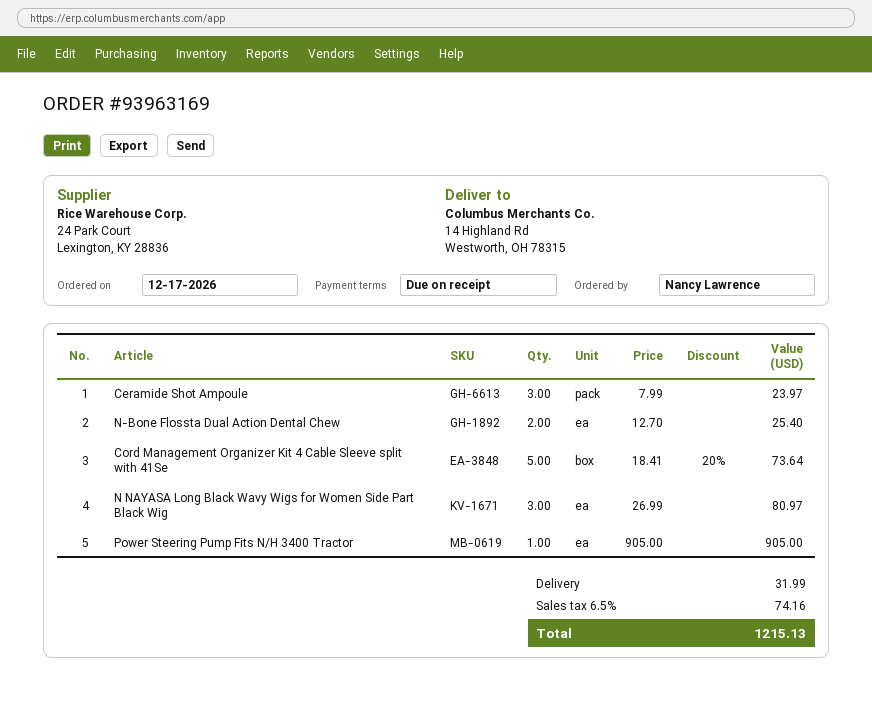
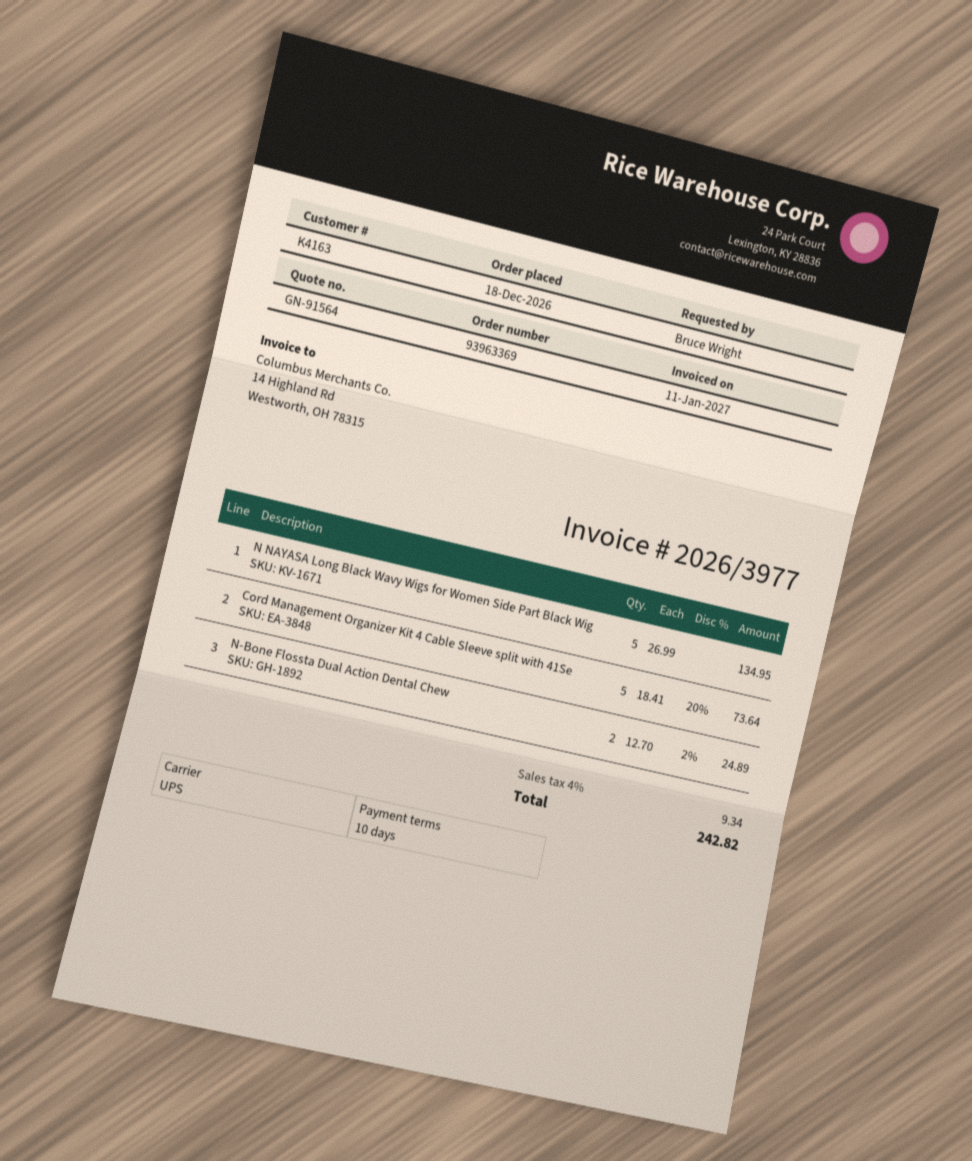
order number: 93963169 -> 93963369
order date: 2026-12-17 -> 2026-12-18
payment terms: on receipt -> 10 days
ordered by: Nancy Lawrence -> Bruce Wright
Ceramide Shot Ampoule: 3 x 7.99 = 23.97 -> none
N-Bone Flossta Dual Action Dental Chew: 2 x 12.70 = 25.40 -> 2 x 12.70 - 2% = 24.89
N NAYASA Long Black Wavy Wigs for Women Side Part Black Wig: 3 x 26.99 = 80.97 -> 5 x 26.99 = 134.95
Power Steering Pump Fits N/H 3400 Tractor: 1 x 905.00 = 905.00 -> none
shipping: 31.99 -> none
tax: 6.5% = 74.16 -> 4% = 9.34
total: 1215.13 -> 242.82

